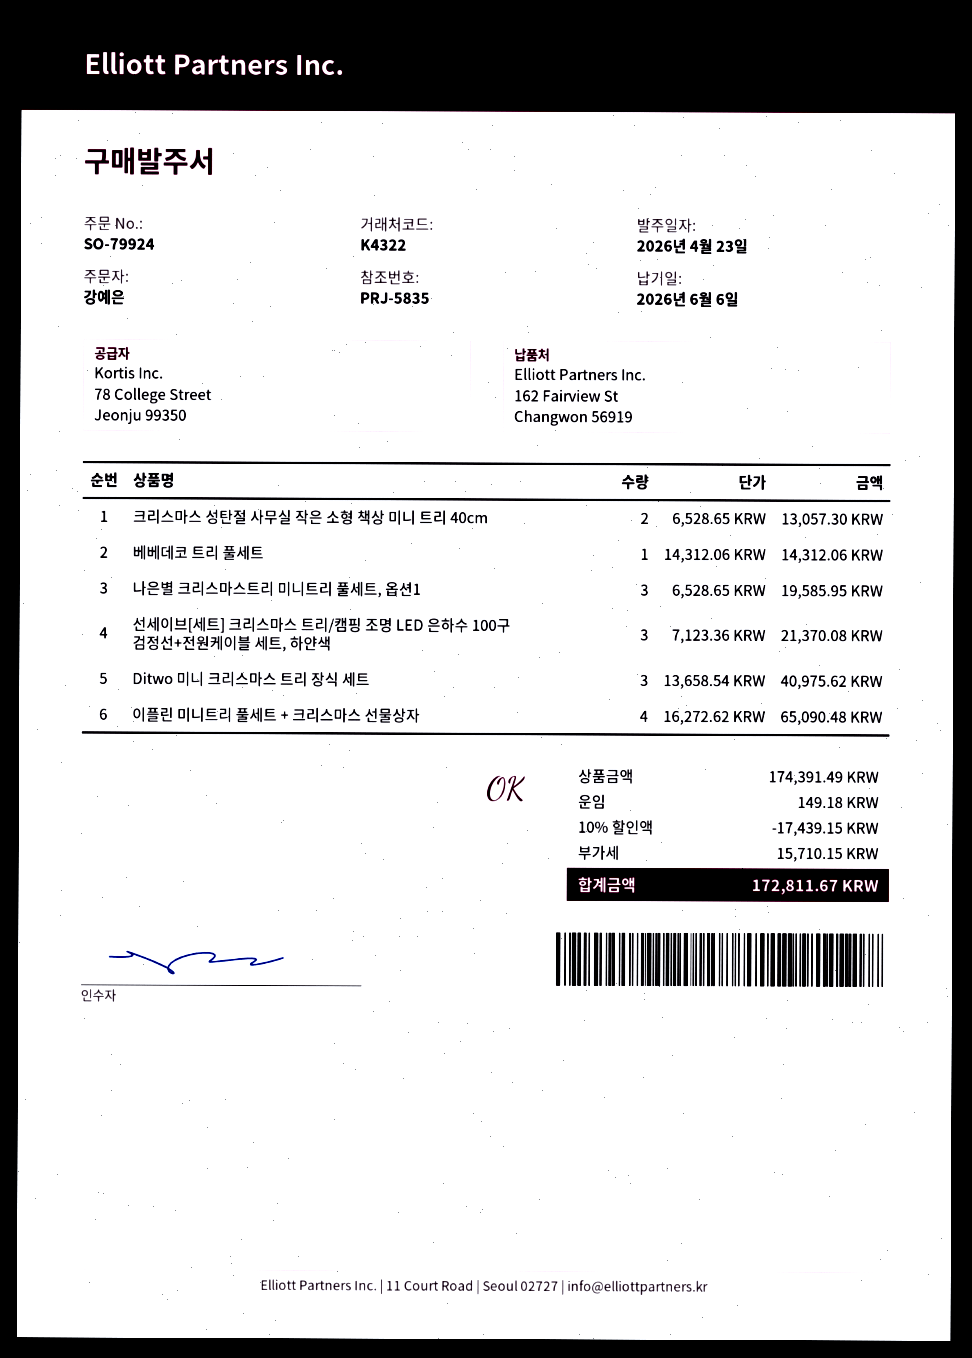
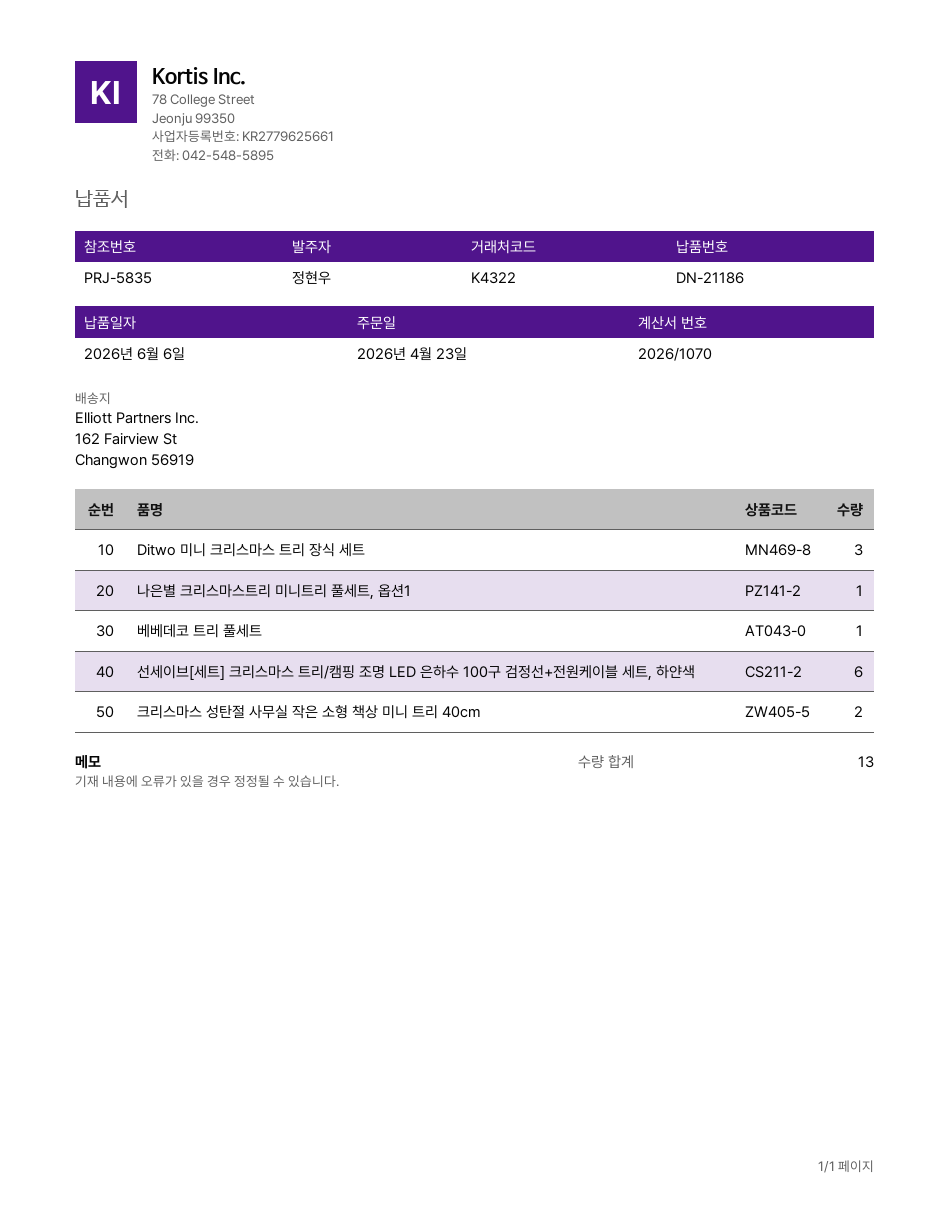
ordered by: 강예은 -> 정현우
나은별 크리스마스트리 미니트리 풀세트, 옵션1: 3 -> 1
선세이브[세트] 크리스마스 트리/캠핑 조명 LED 은하수 100구 검정선+전원케이블 세트, 하얀색: 3 -> 6
이플린 미니트리 풀세트 + 크리스마스 선물상자: 4 -> none

